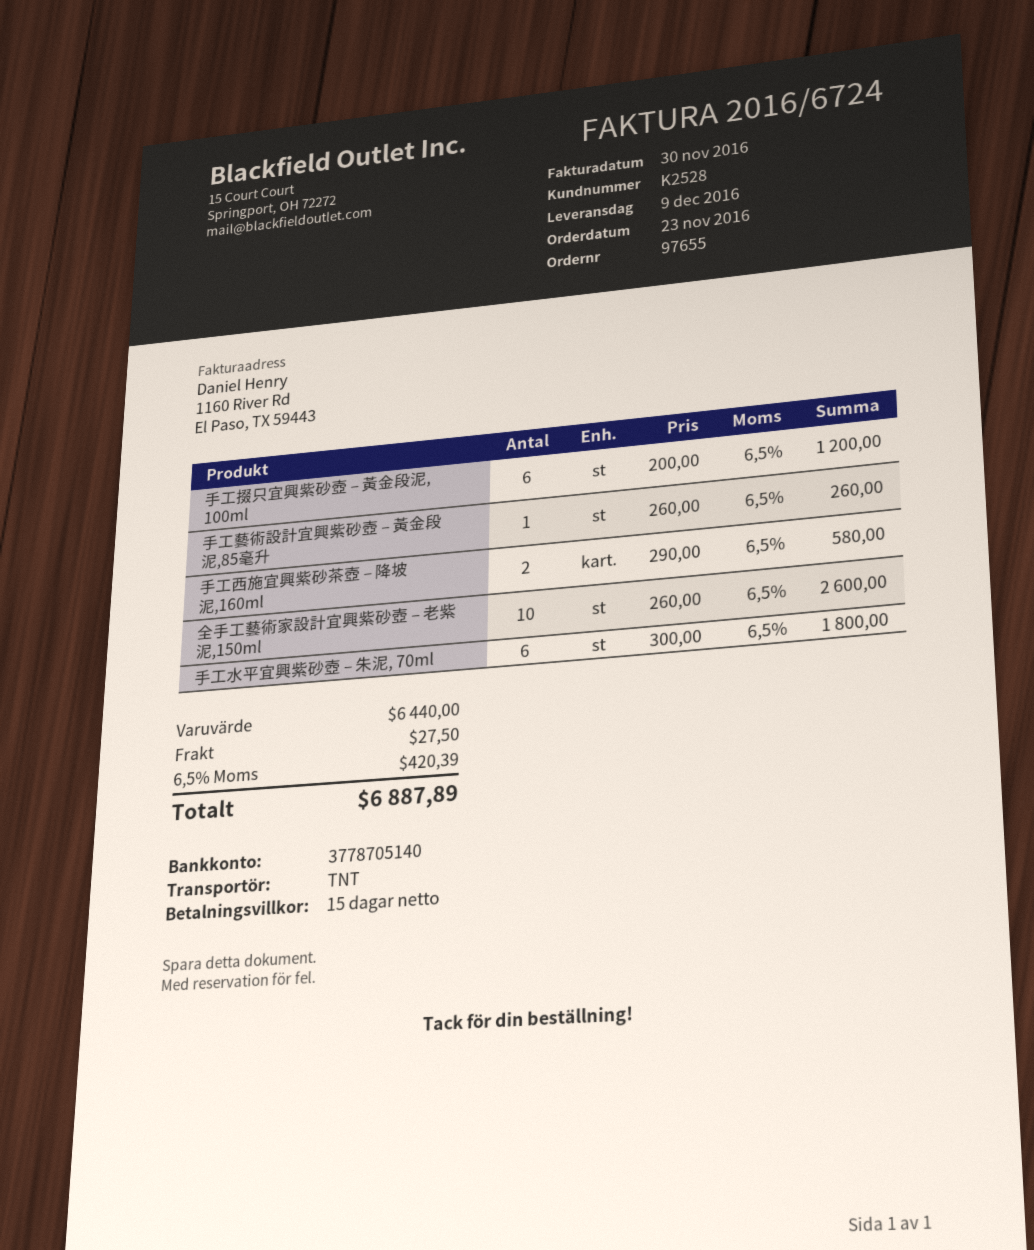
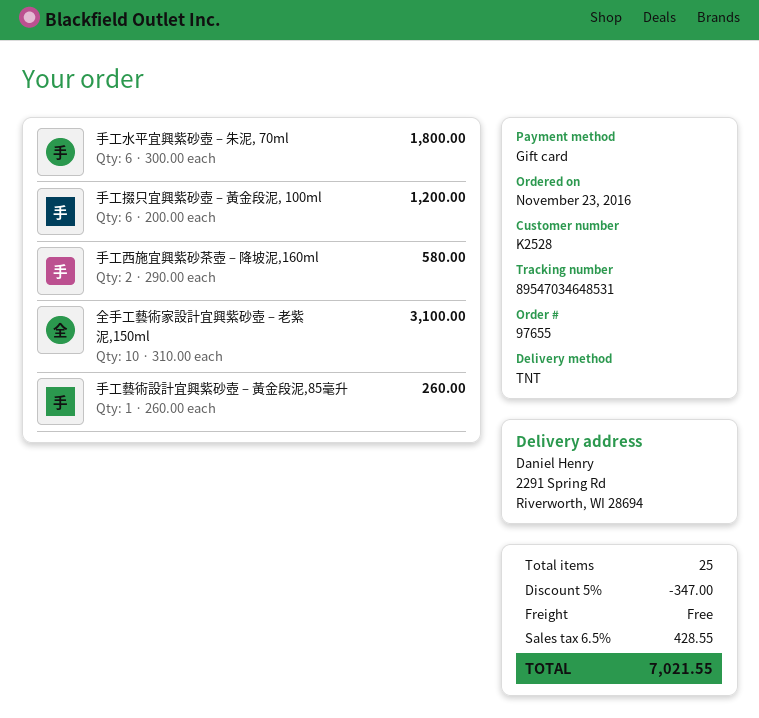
全手工藝術家設計宜興紫砂壺 – 老紫泥,150ml: 10 x 260.00 = 2600.00 -> 10 x 310.00 = 3100.00
discount: none -> 5% = 347.00
shipping: 27.50 -> 0.00
tax: 6.5% = 420.39 -> 6.5% = 428.55
total: 6887.89 -> 7021.55

